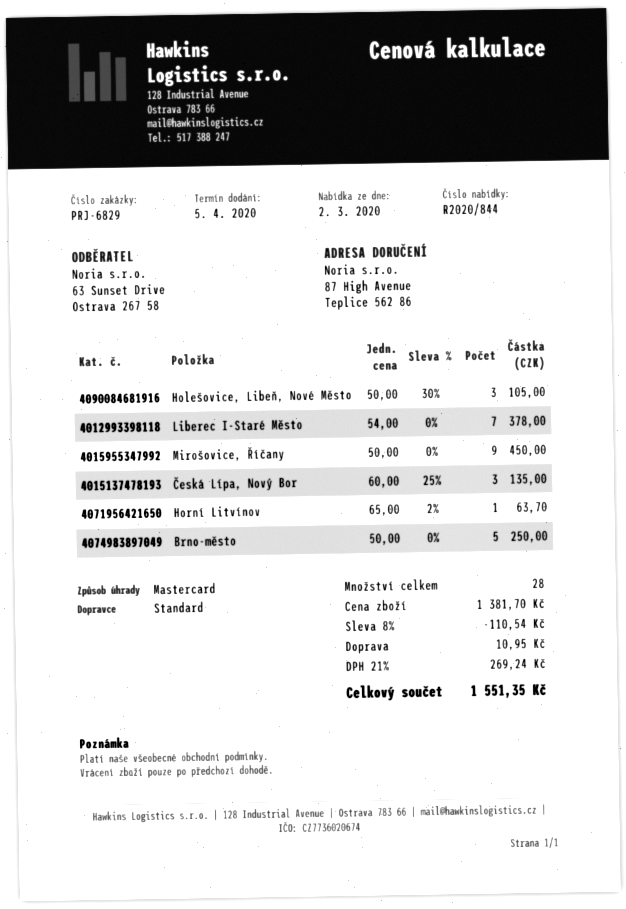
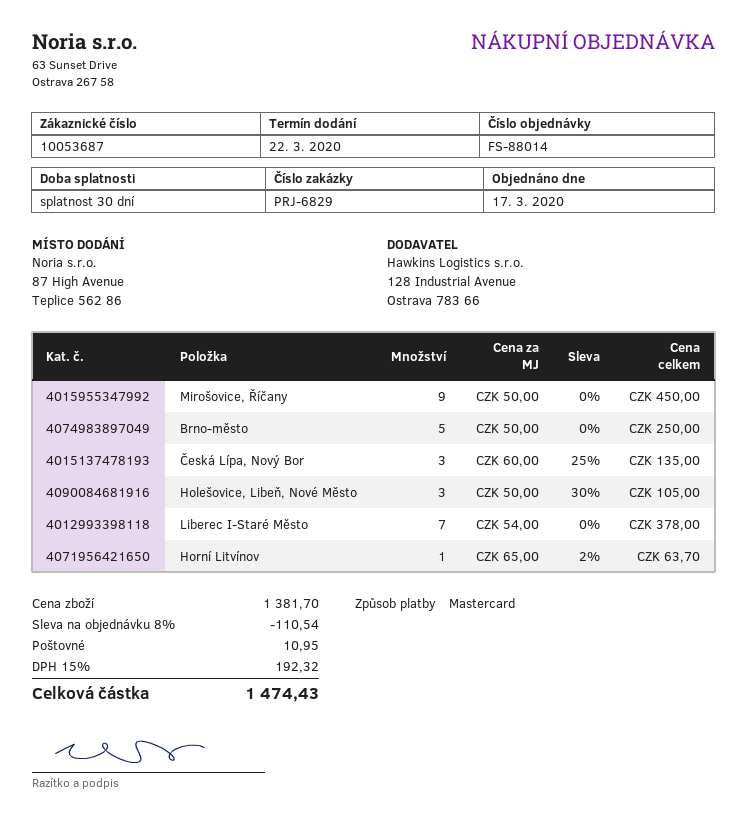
delivery date: 2020-04-05 -> 2020-03-22
tax: 21% = 269.24 -> 15% = 192.32
total: 1551.35 -> 1474.43

